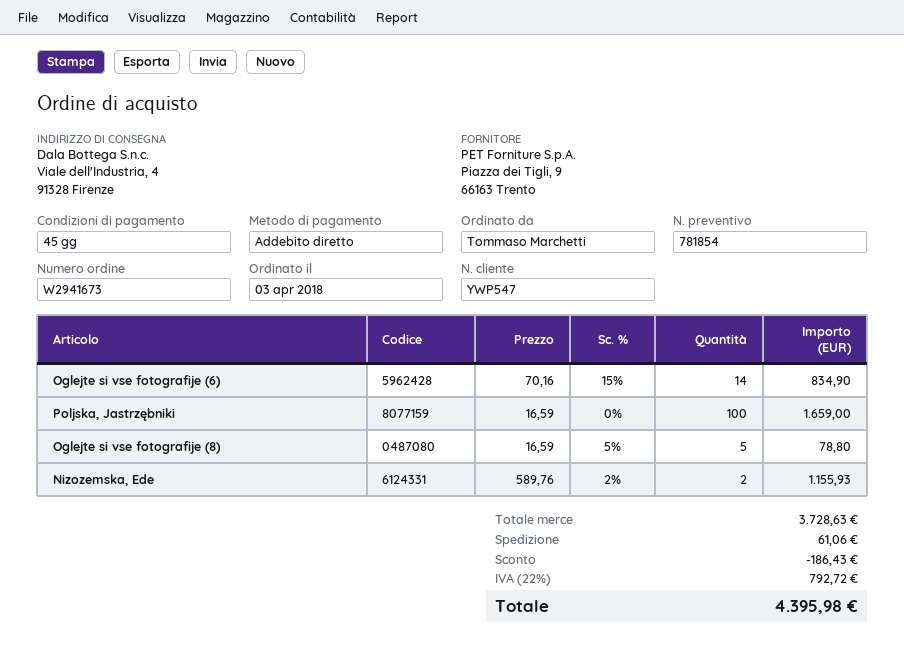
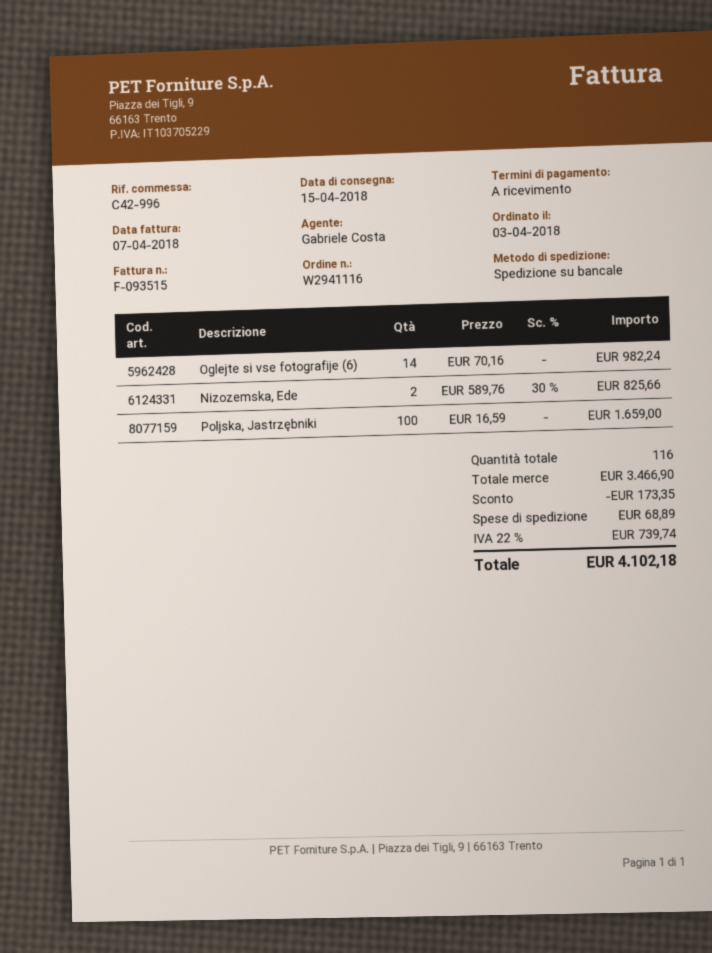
order number: W2941673 -> W2941116
payment terms: 45 days -> on receipt
Oglejte si vse fotografije (6): 14 x 70.16 - 15% = 834.90 -> 14 x 70.16 = 982.24
Oglejte si vse fotografije (8): 5 x 16.59 - 5% = 78.80 -> none
Nizozemska, Ede: 2 x 589.76 - 2% = 1155.93 -> 2 x 589.76 - 30% = 825.66
subtotal: 3728.63 -> 3466.90
discount: 186.43 -> 173.35
shipping: 61.06 -> 68.89
tax: 22% = 792.72 -> 22% = 739.74
total: 4395.98 -> 4102.18

